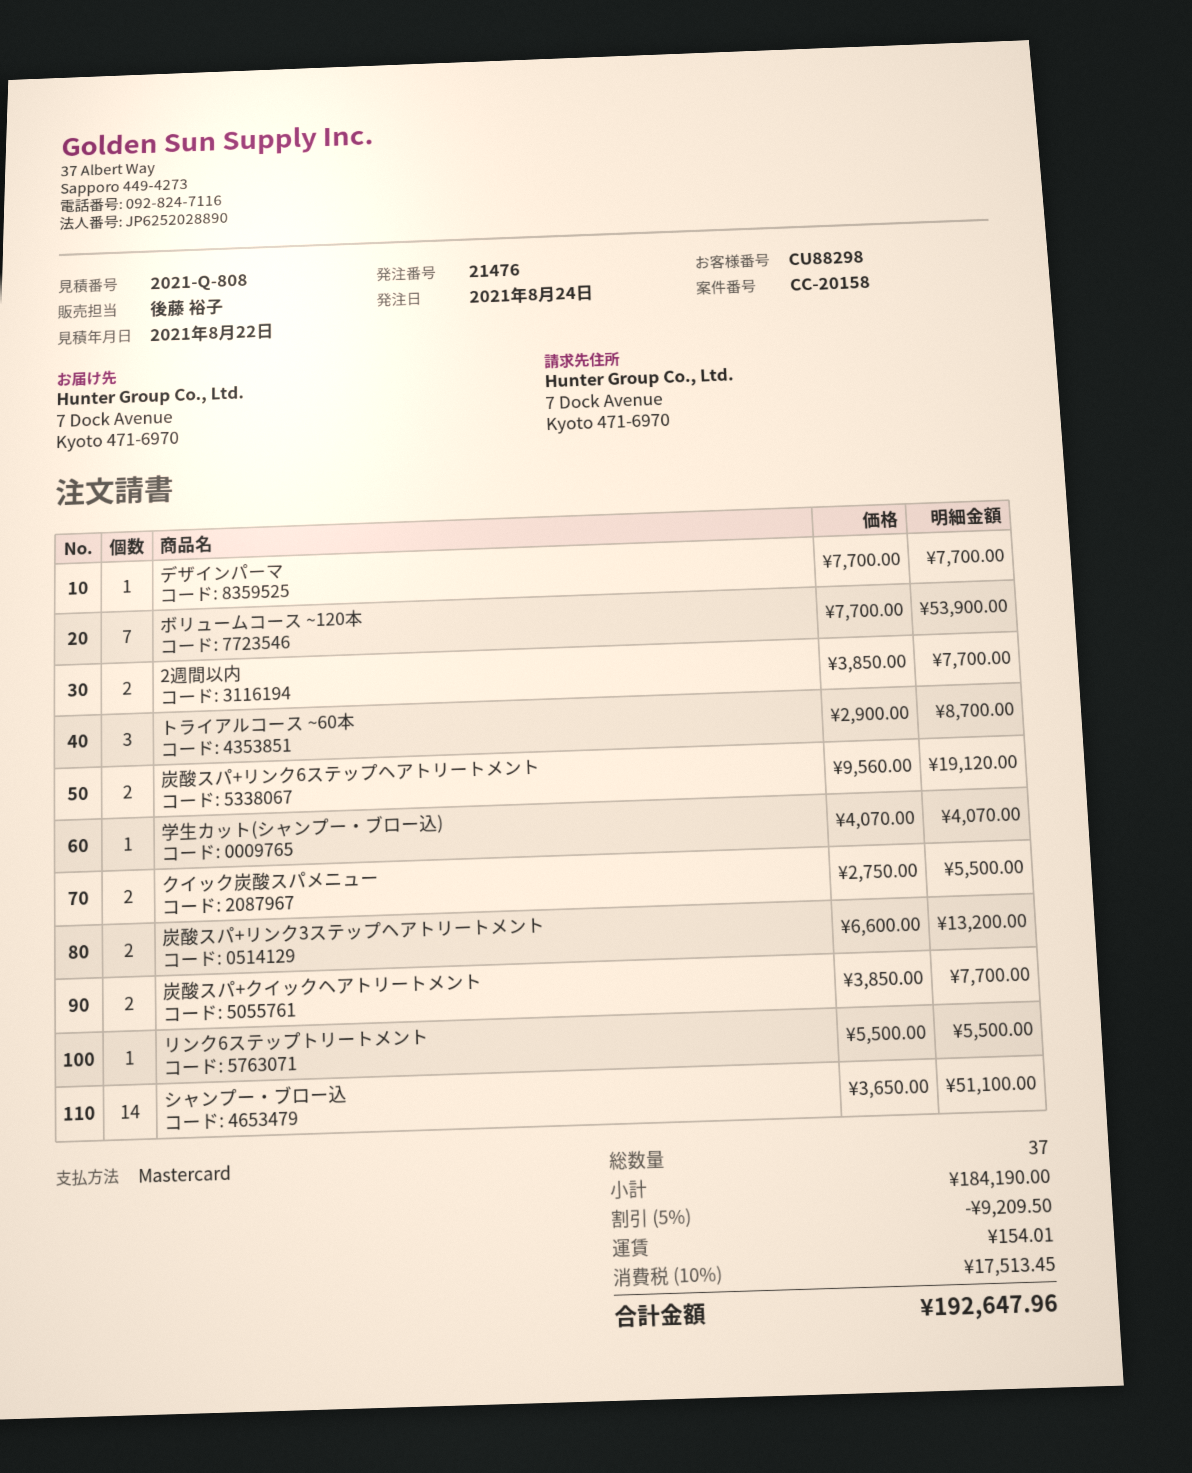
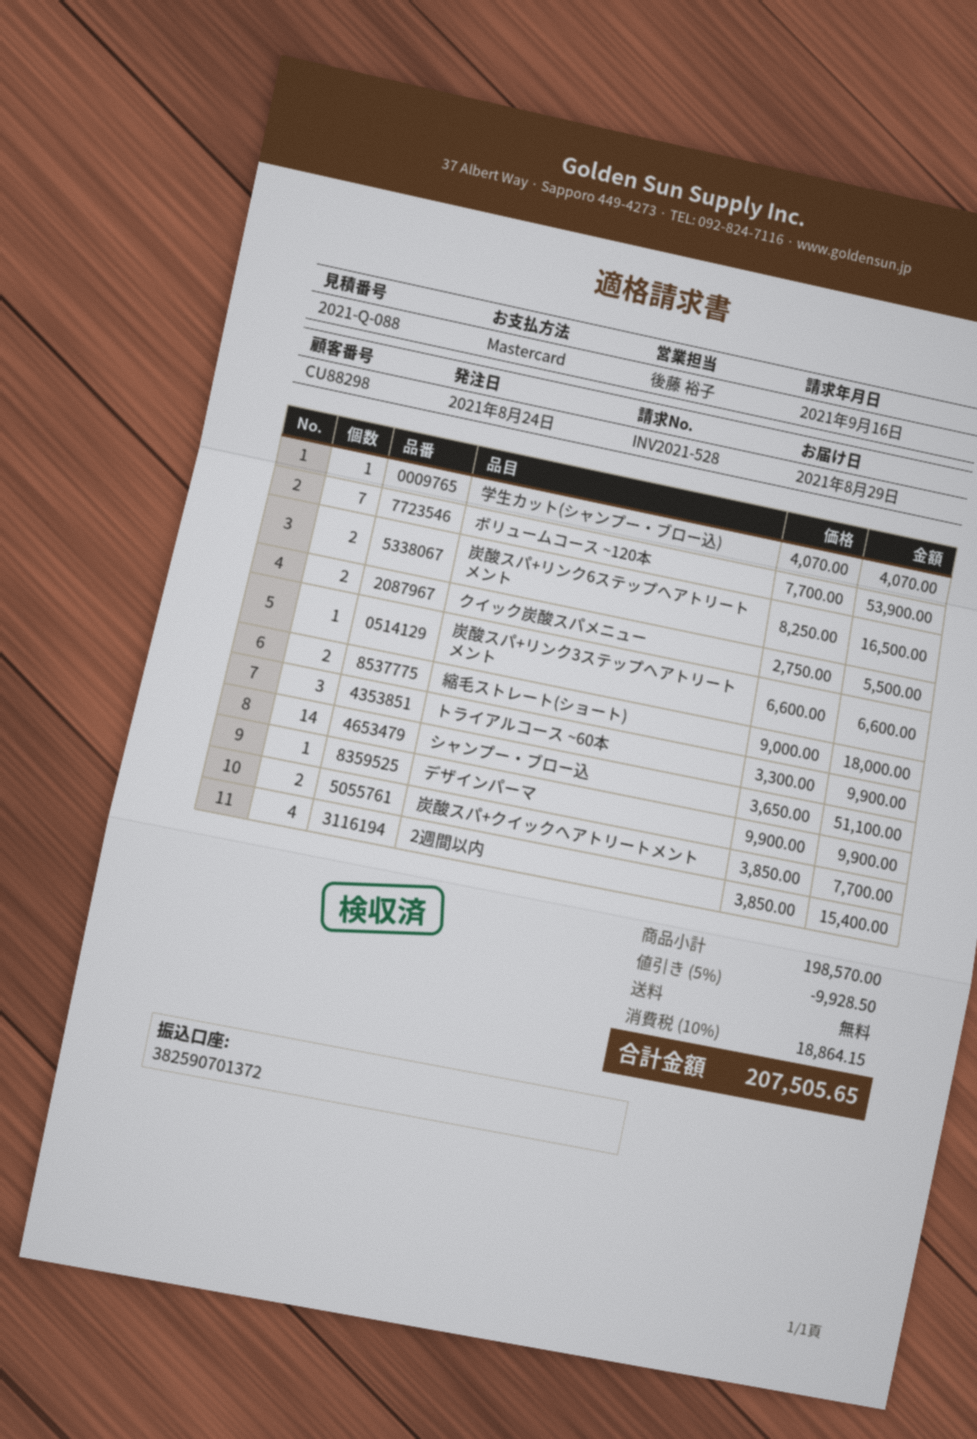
quote number: 2021-Q-808 -> 2021-Q-088
デザインパーマ: 1 x 7700.00 = 7700.00 -> 1 x 9900.00 = 9900.00
2週間以内: 2 x 3850.00 = 7700.00 -> 4 x 3850.00 = 15400.00
トライアルコース ~60本: 3 x 2900.00 = 8700.00 -> 3 x 3300.00 = 9900.00
炭酸スパ+リンク6ステップヘアトリートメント: 2 x 9560.00 = 19120.00 -> 2 x 8250.00 = 16500.00
炭酸スパ+リンク3ステップヘアトリートメント: 2 x 6600.00 = 13200.00 -> 1 x 6600.00 = 6600.00
リンク6ステップトリートメント: 1 x 5500.00 = 5500.00 -> none
縮毛ストレート(ショート): none -> 2 x 9000.00 = 18000.00
subtotal: 184190.00 -> 198570.00
discount: 5% = 9209.50 -> 5% = 9928.50
shipping: 154.01 -> 0.00
tax: 10% = 17513.45 -> 10% = 18864.15
total: 192647.96 -> 207505.65

